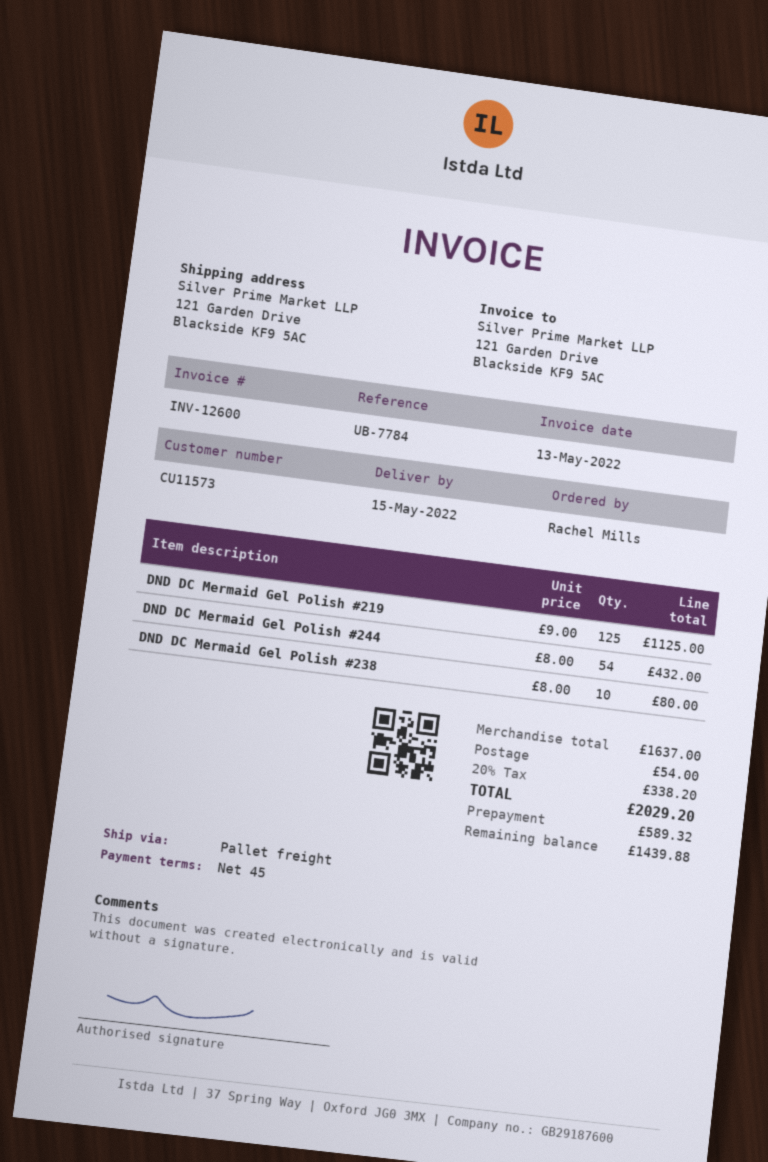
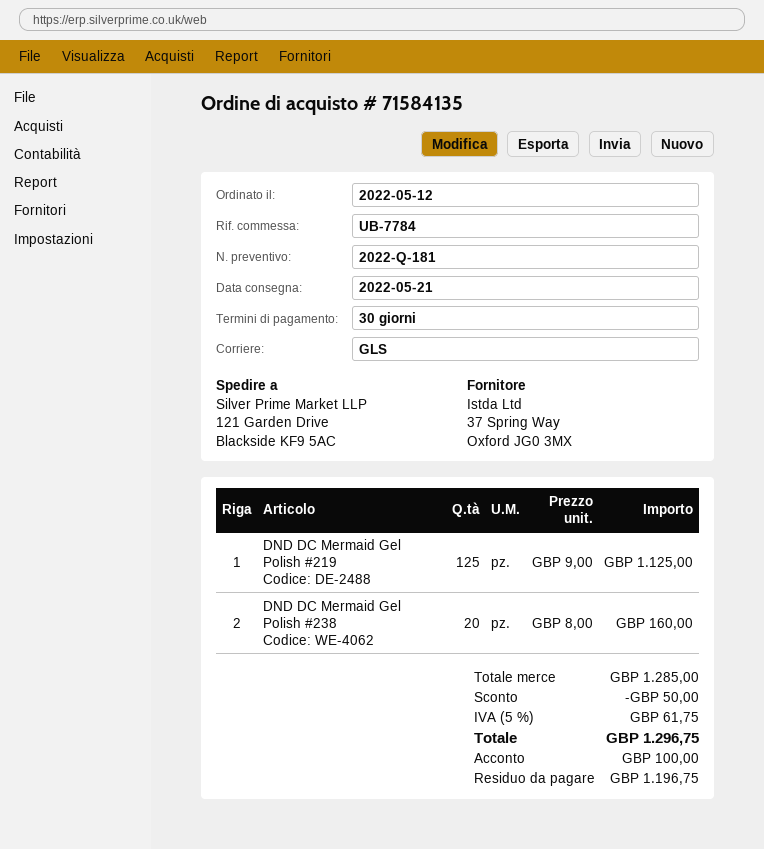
delivery date: 2022-05-15 -> 2022-05-21
payment terms: 45 days -> 30 days
shipping method: pallet freight -> GLS
DND DC Mermaid Gel Polish #244: 54 x 8.00 = 432.00 -> none
DND DC Mermaid Gel Polish #238: 10 x 8.00 = 80.00 -> 20 x 8.00 = 160.00
subtotal: 1637.00 -> 1285.00
discount: none -> 50.00
shipping: 54.00 -> none
tax: 20% = 338.20 -> 5% = 61.75
total: 2029.20 -> 1296.75
deposit: 589.32 -> 100.00
balance: 1439.88 -> 1196.75

